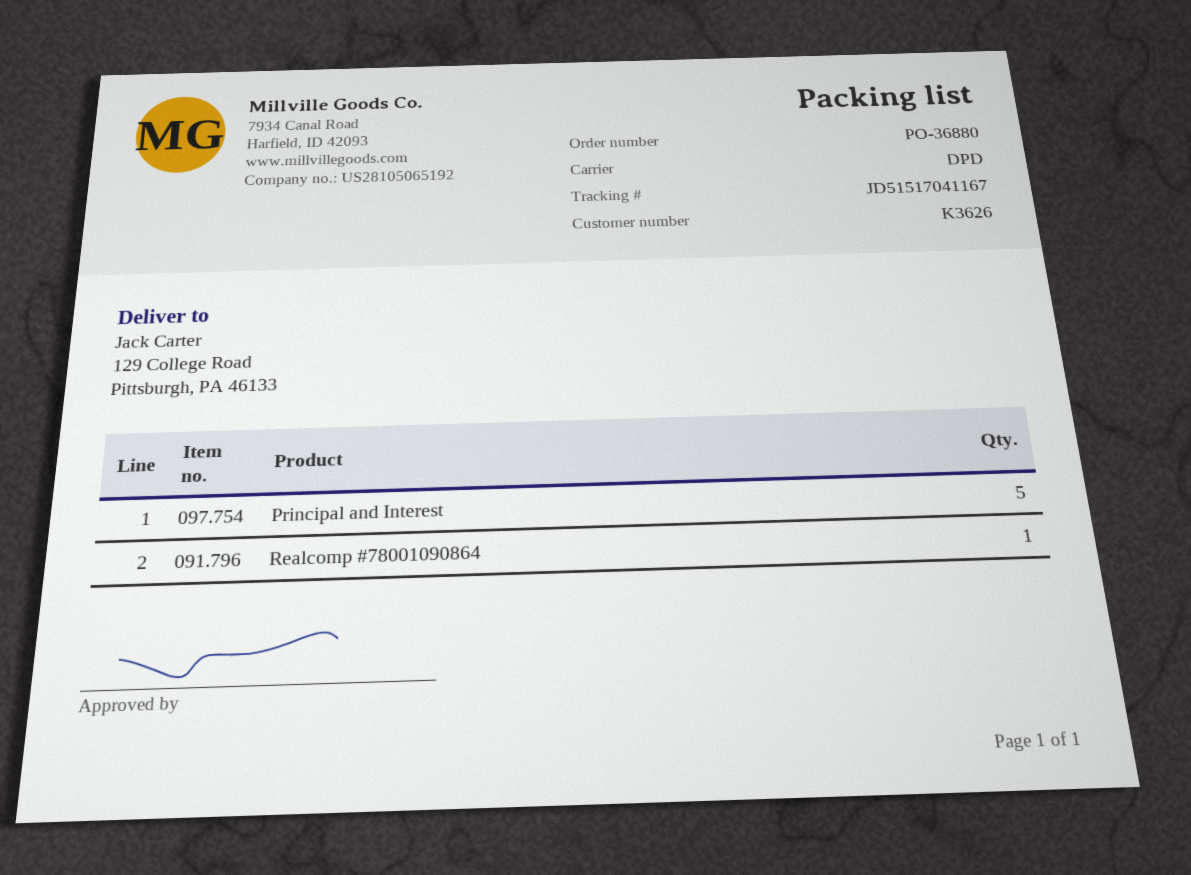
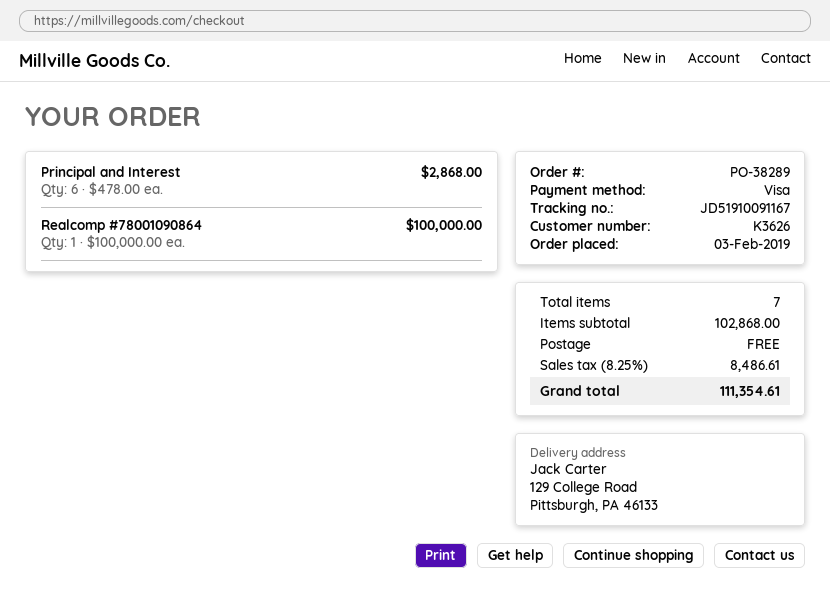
order number: PO-36880 -> PO-38289
tracking number: JD51517041167 -> JD51910091167
Principal and Interest: 5 -> 6

